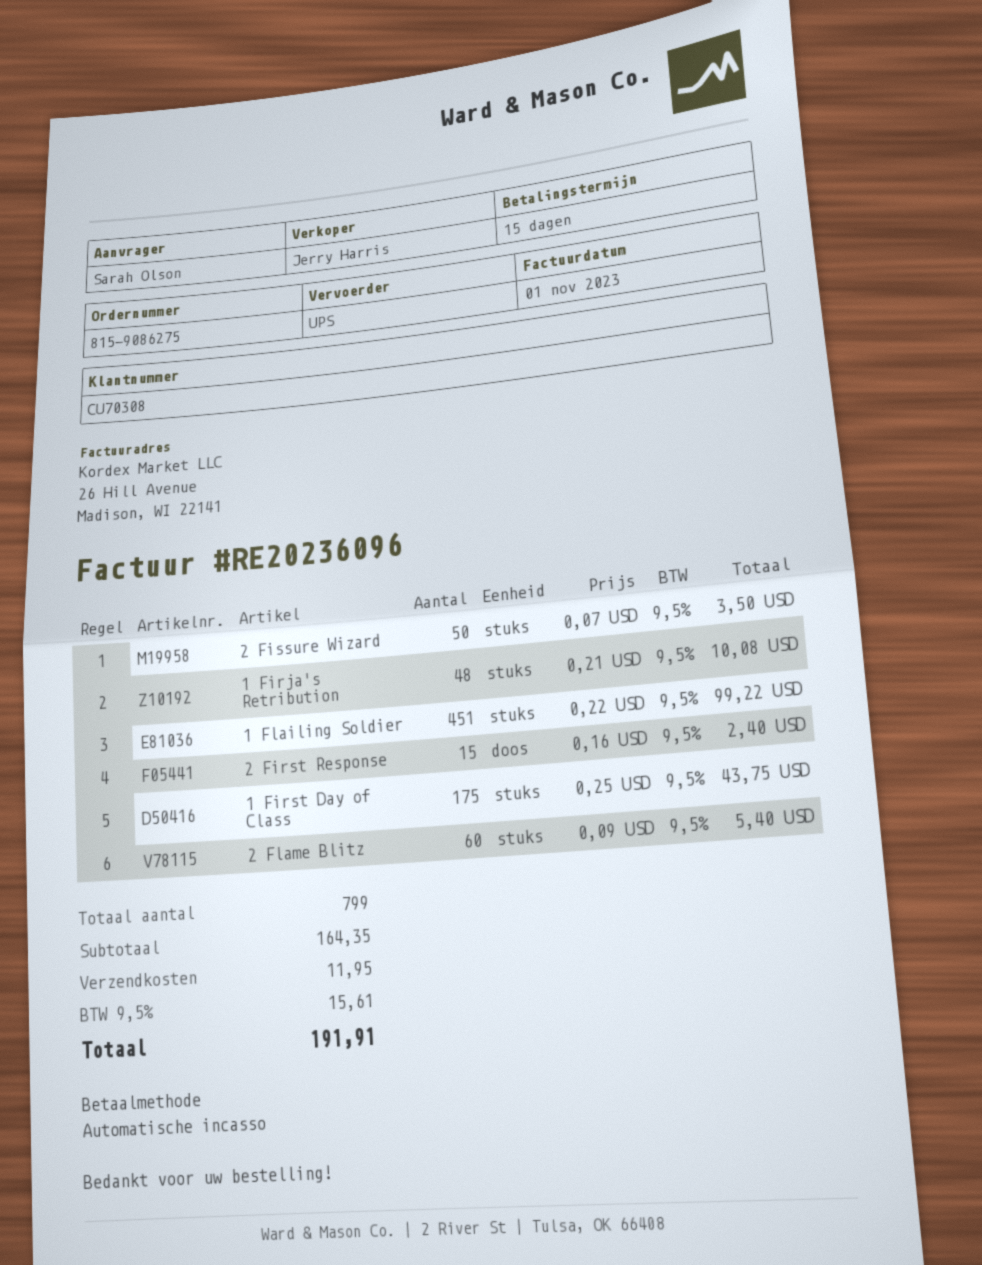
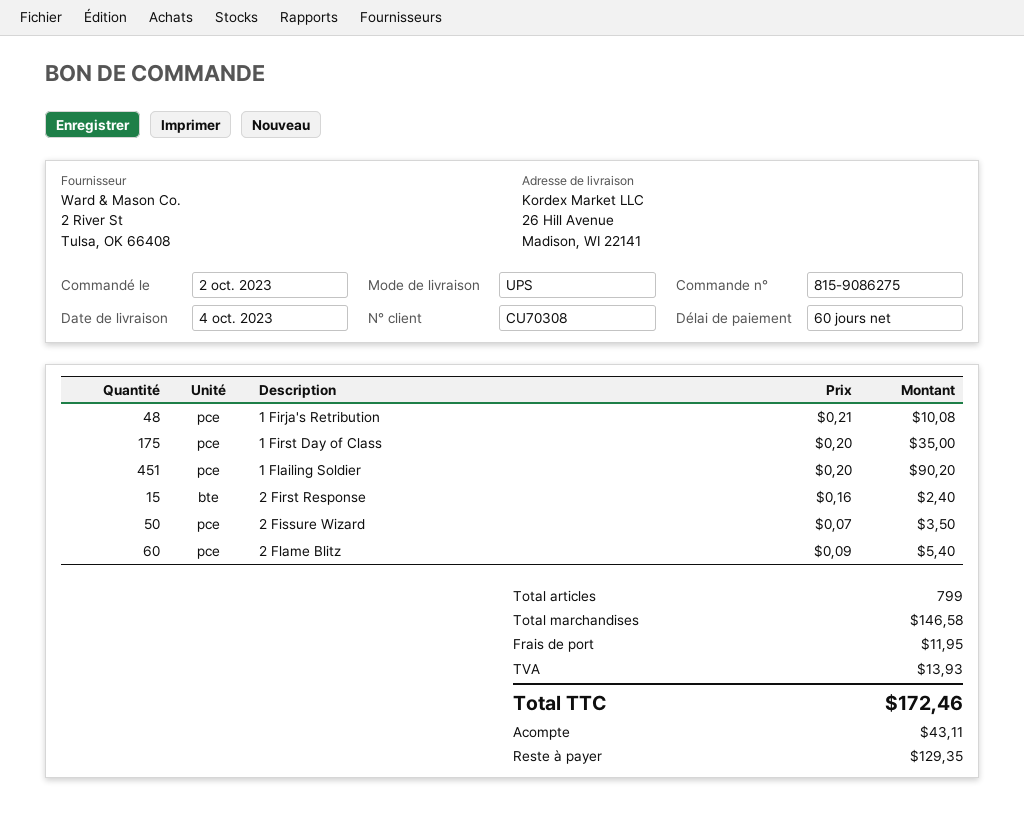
payment terms: 15 days -> 60 days
1 Flailing Soldier: 451 x 0.22 = 99.22 -> 451 x 0.20 = 90.20
1 First Day of Class: 175 x 0.25 = 43.75 -> 175 x 0.20 = 35.00
subtotal: 164.35 -> 146.58
tax: 15.61 -> 13.93
total: 191.91 -> 172.46

